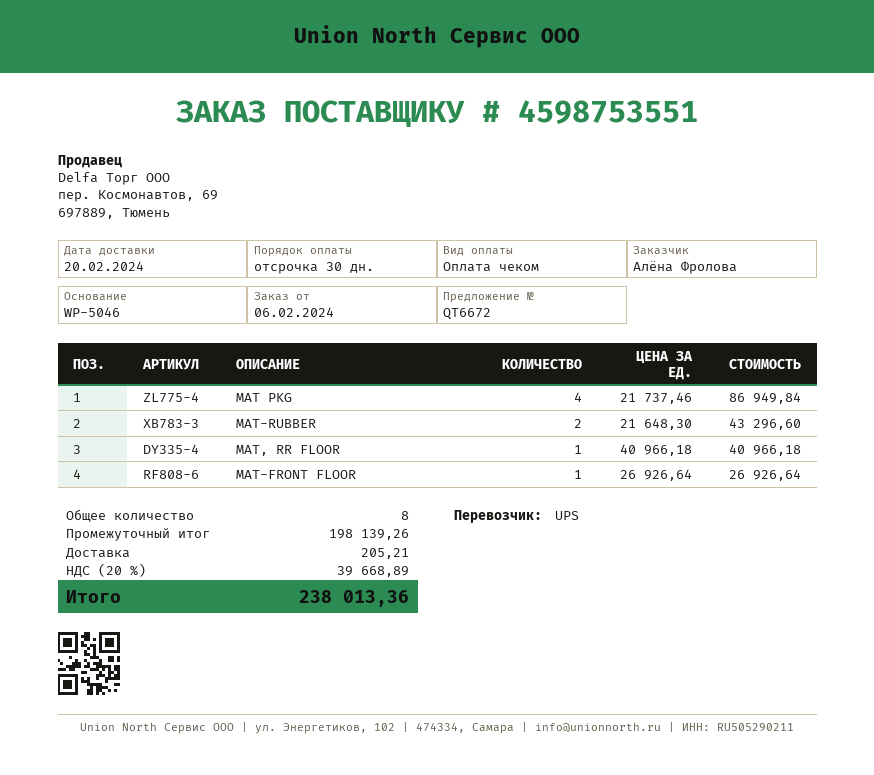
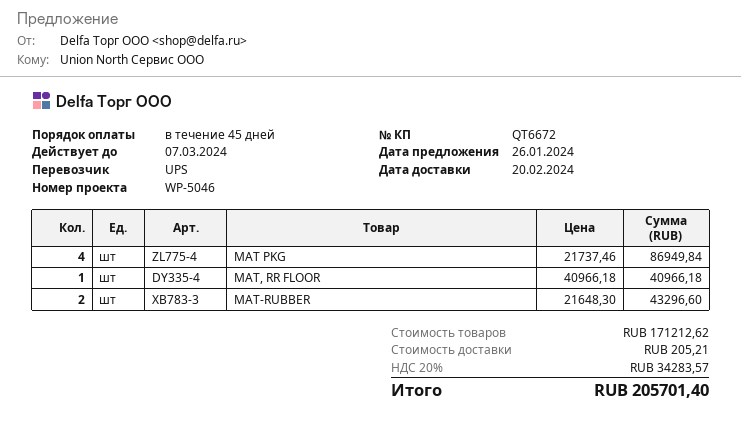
payment terms: 30 days -> 45 days
MAT-FRONT FLOOR: 1 x 26926.64 = 26926.64 -> none
subtotal: 198139.26 -> 171212.62
tax: 20% = 39668.89 -> 20% = 34283.57
total: 238013.36 -> 205701.40

